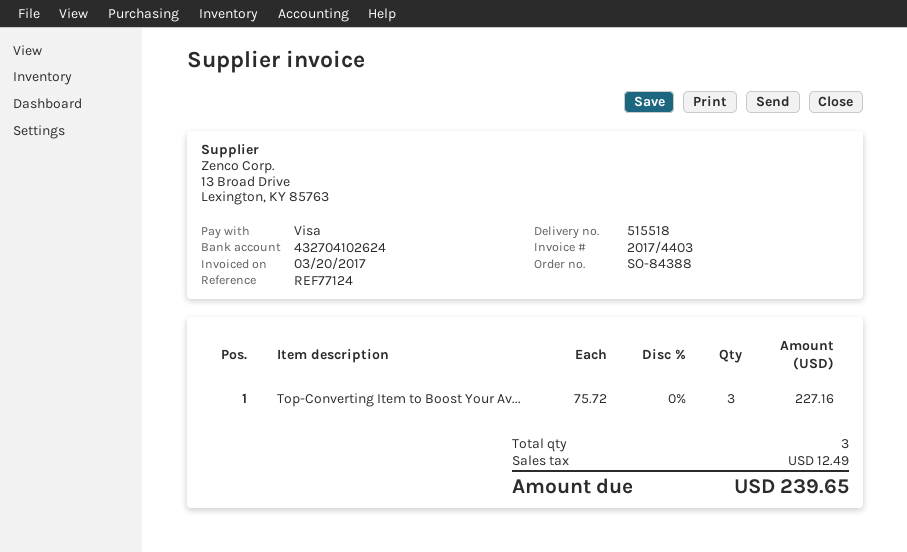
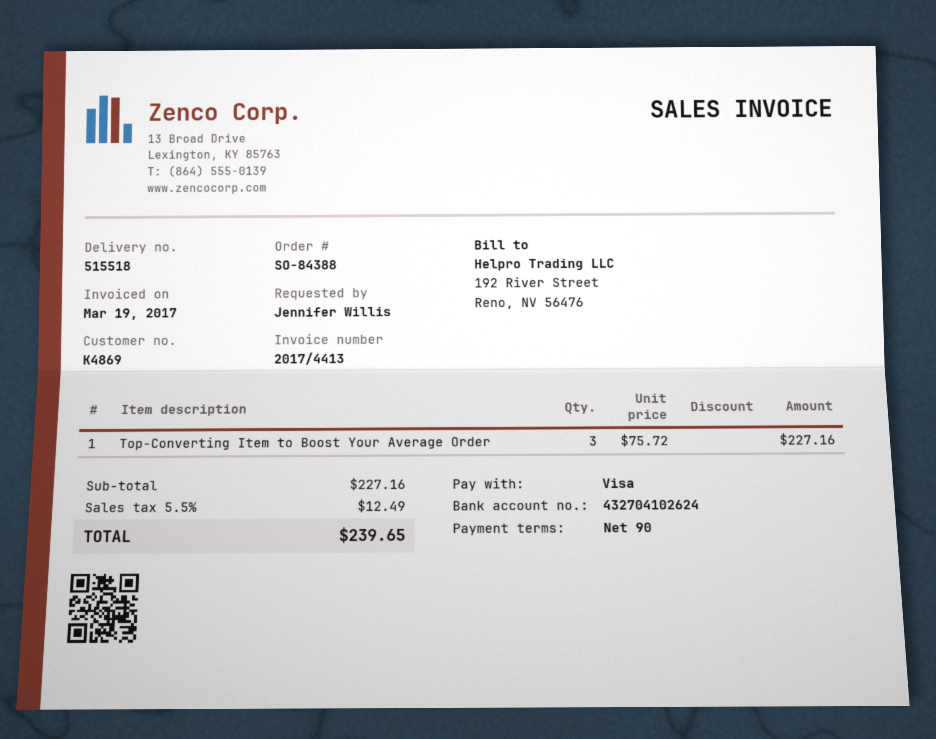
invoice number: 2017/4403 -> 2017/4413
invoice date: 2017-03-20 -> 2017-03-19

